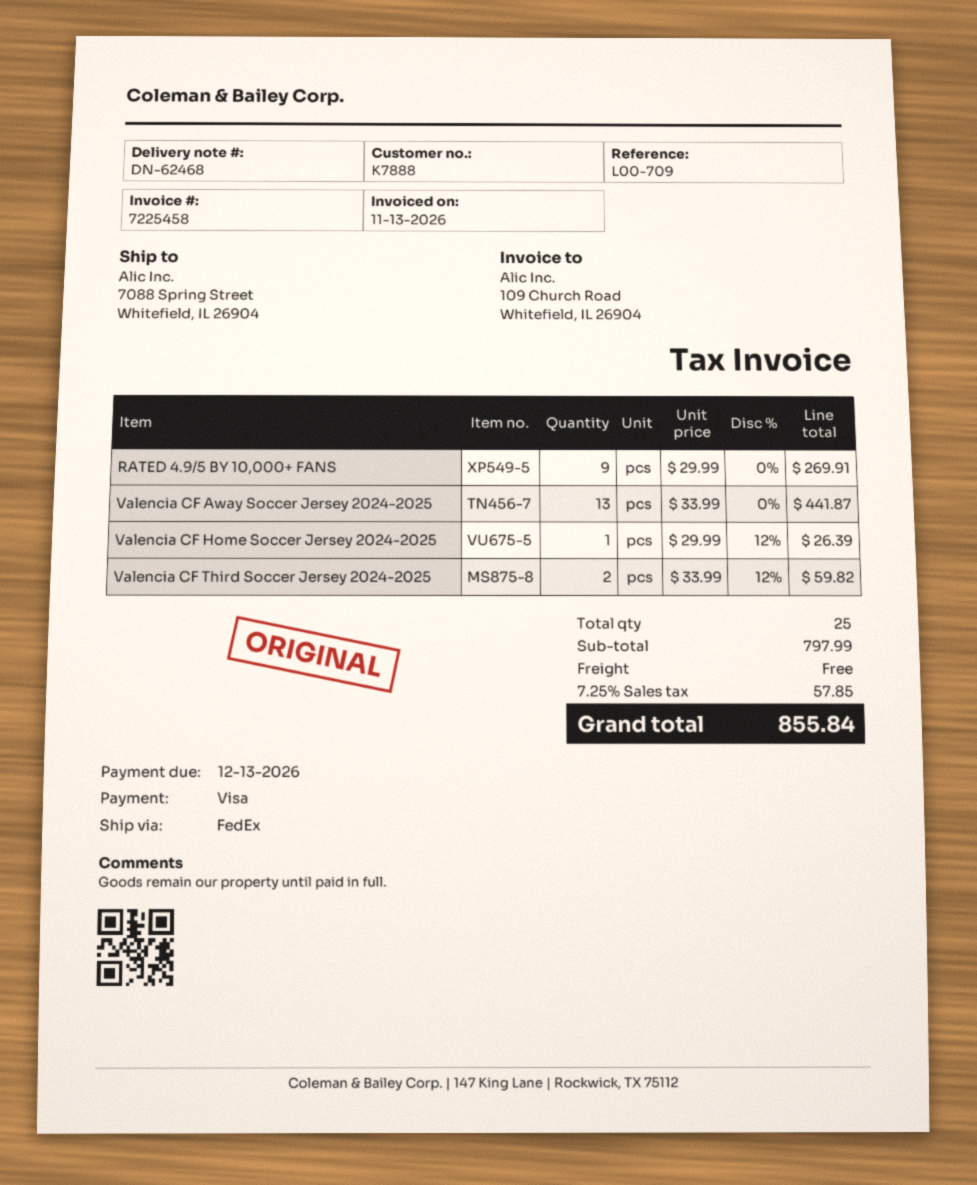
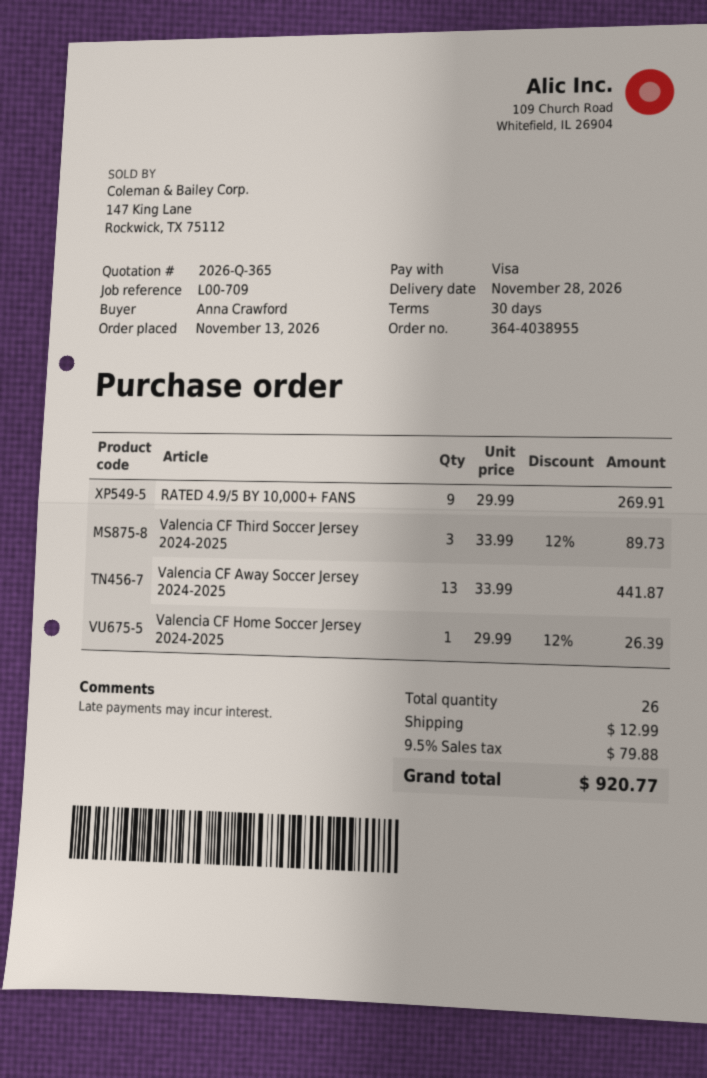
Valencia CF Third Soccer Jersey 2024-2025: 2 x 33.99 - 12% = 59.82 -> 3 x 33.99 - 12% = 89.73
total quantity: 25 -> 26
shipping: 0.00 -> 12.99
tax: 7.25% = 57.85 -> 9.5% = 79.88
total: 855.84 -> 920.77

